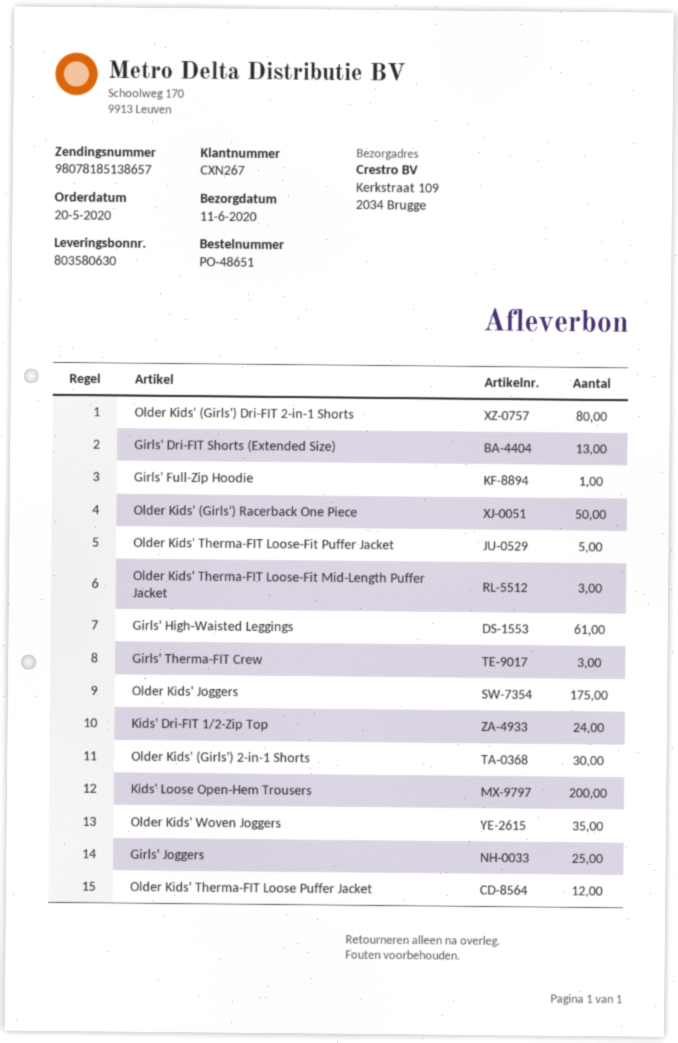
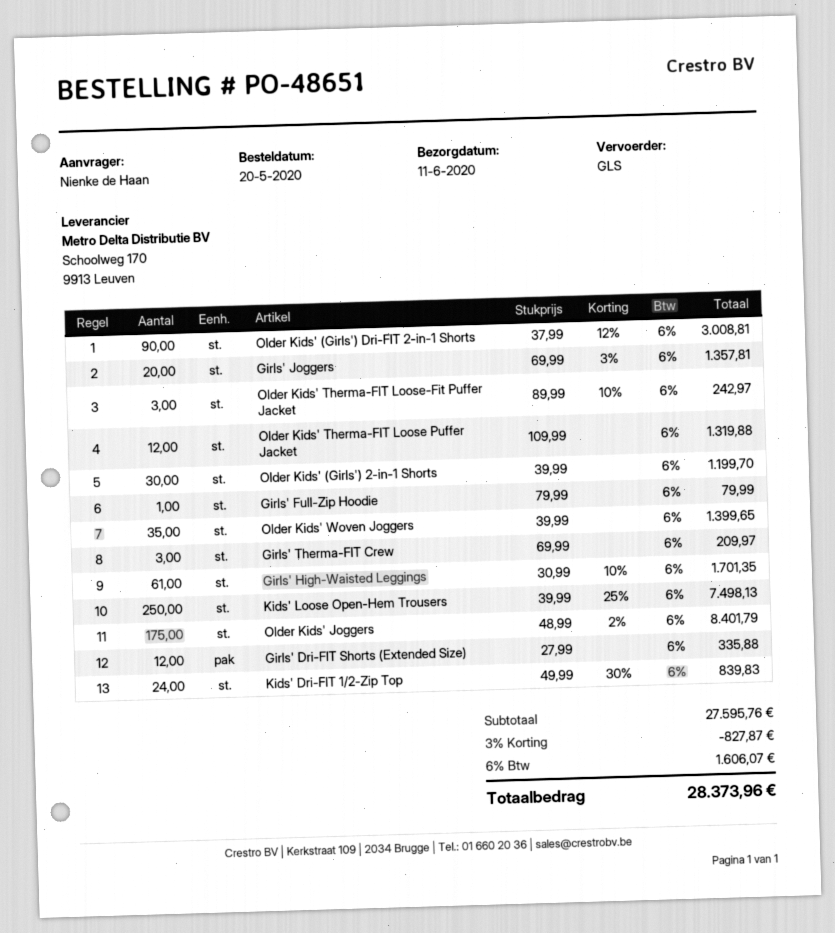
Older Kids' (Girls') Dri-FIT 2-in-1 Shorts: 80 -> 90
Girls' Dri-FIT Shorts (Extended Size): 13 -> 12
Older Kids' (Girls') Racerback One Piece: 50 -> none
Older Kids' Therma-FIT Loose-Fit Puffer Jacket: 5 -> 3
Older Kids' Therma-FIT Loose-Fit Mid-Length Puffer Jacket: 3 -> none
Kids' Loose Open-Hem Trousers: 200 -> 250
Girls' Joggers: 25 -> 20

